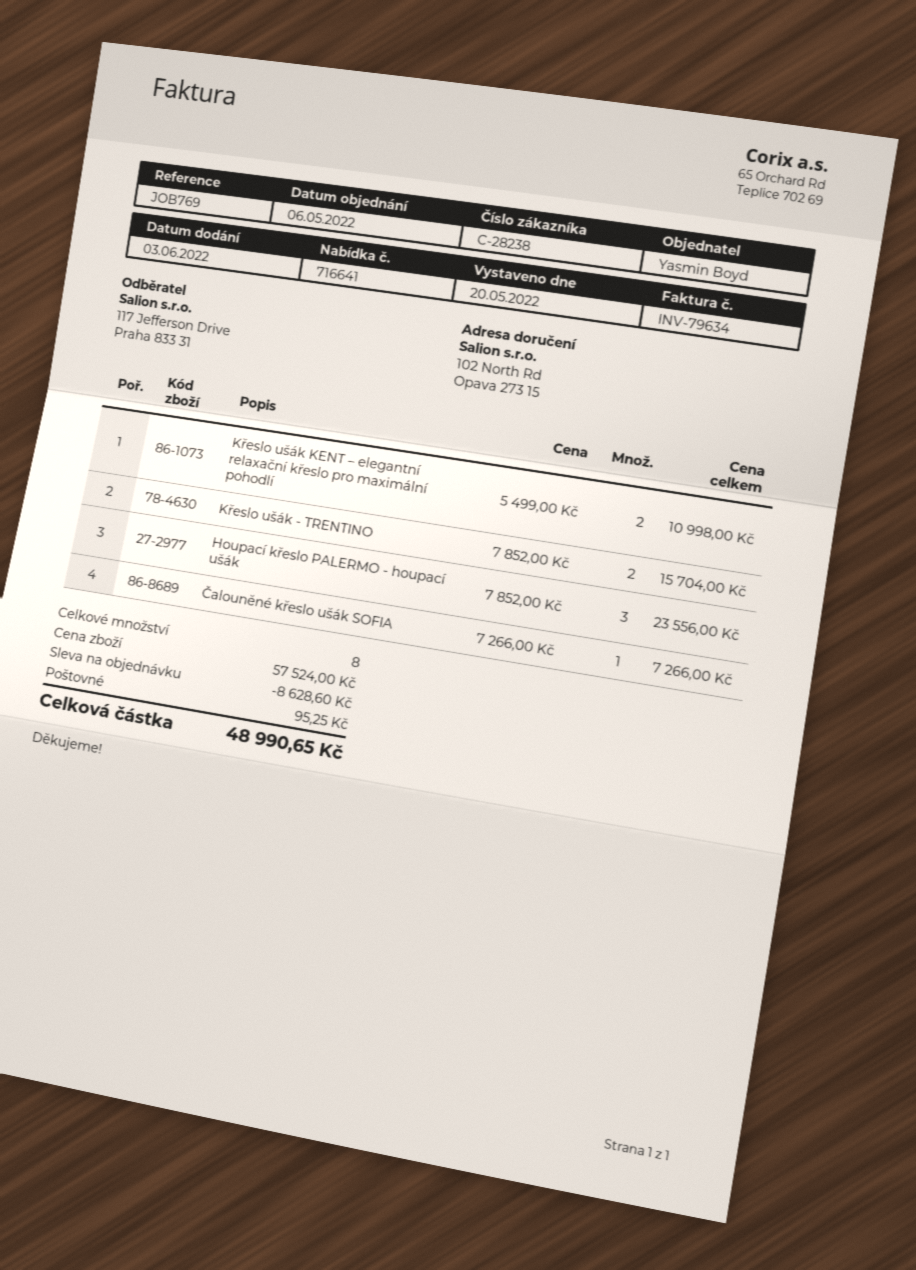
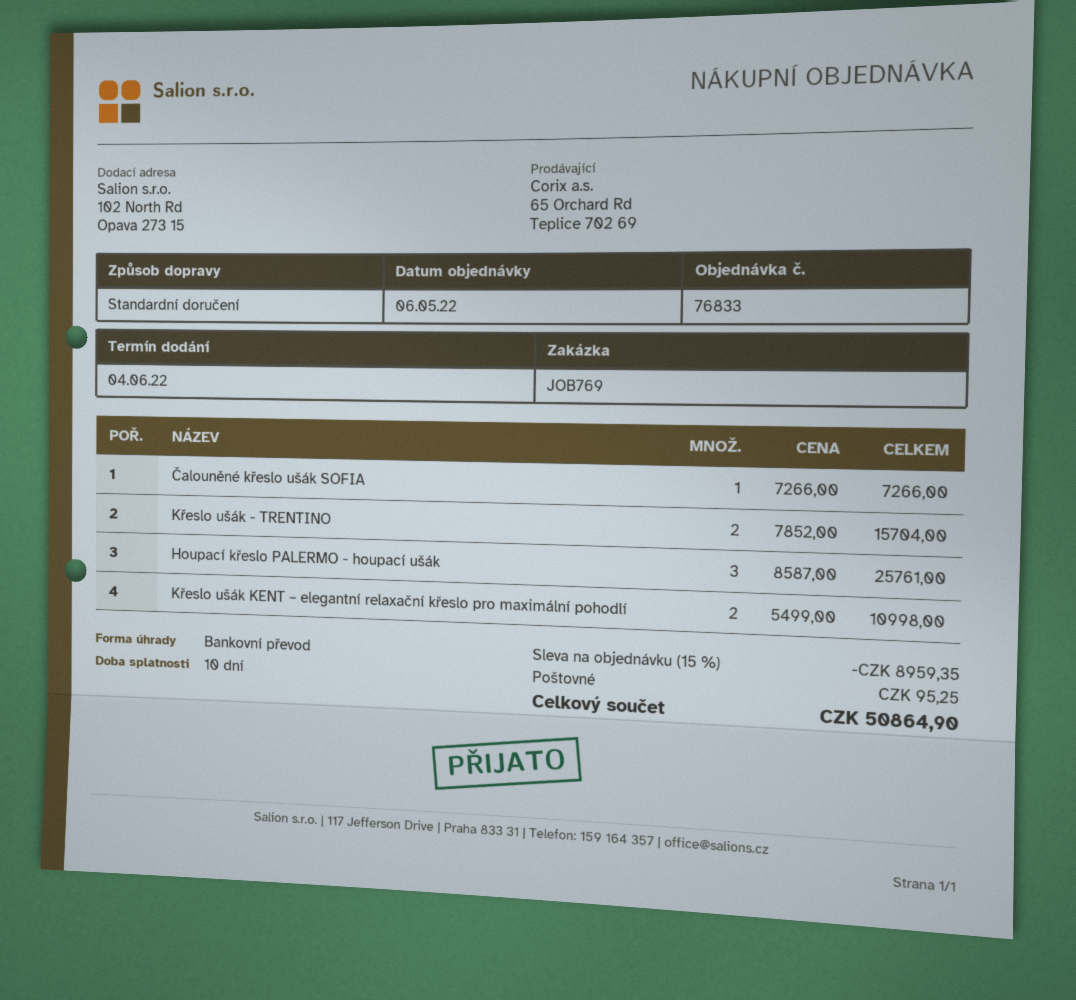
delivery date: 2022-06-03 -> 2022-06-04
Houpací křeslo PALERMO - houpací ušák: 3 x 7852.00 = 23556.00 -> 3 x 8587.00 = 25761.00
discount: 8628.60 -> 8959.35
total: 48990.65 -> 50864.90

